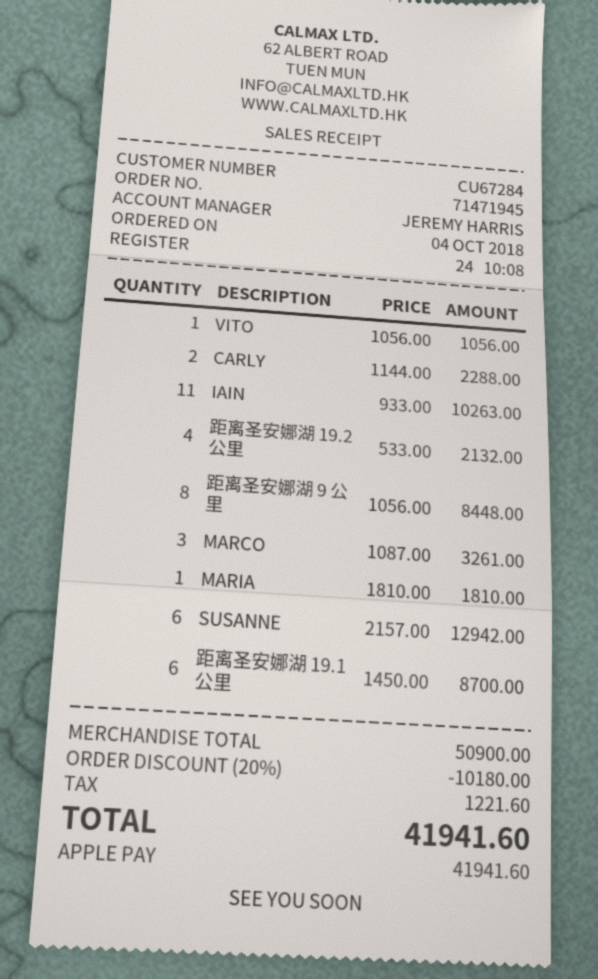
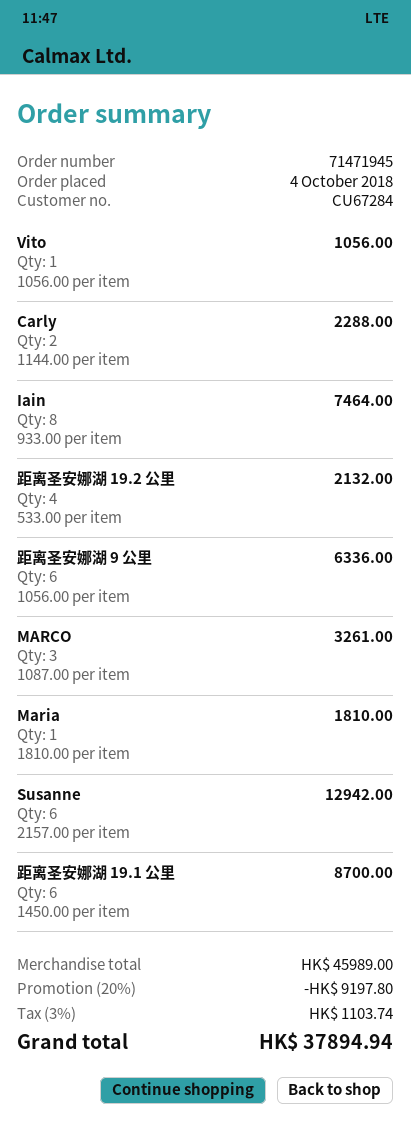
IAIN: 11 x 933.00 = 10263.00 -> 8 x 933.00 = 7464.00
距离圣安娜湖 9 公里: 8 x 1056.00 = 8448.00 -> 6 x 1056.00 = 6336.00
subtotal: 50900.00 -> 45989.00
discount: 20% = 10180.00 -> 20% = 9197.80
tax: 1221.60 -> 1103.74
total: 41941.60 -> 37894.94

